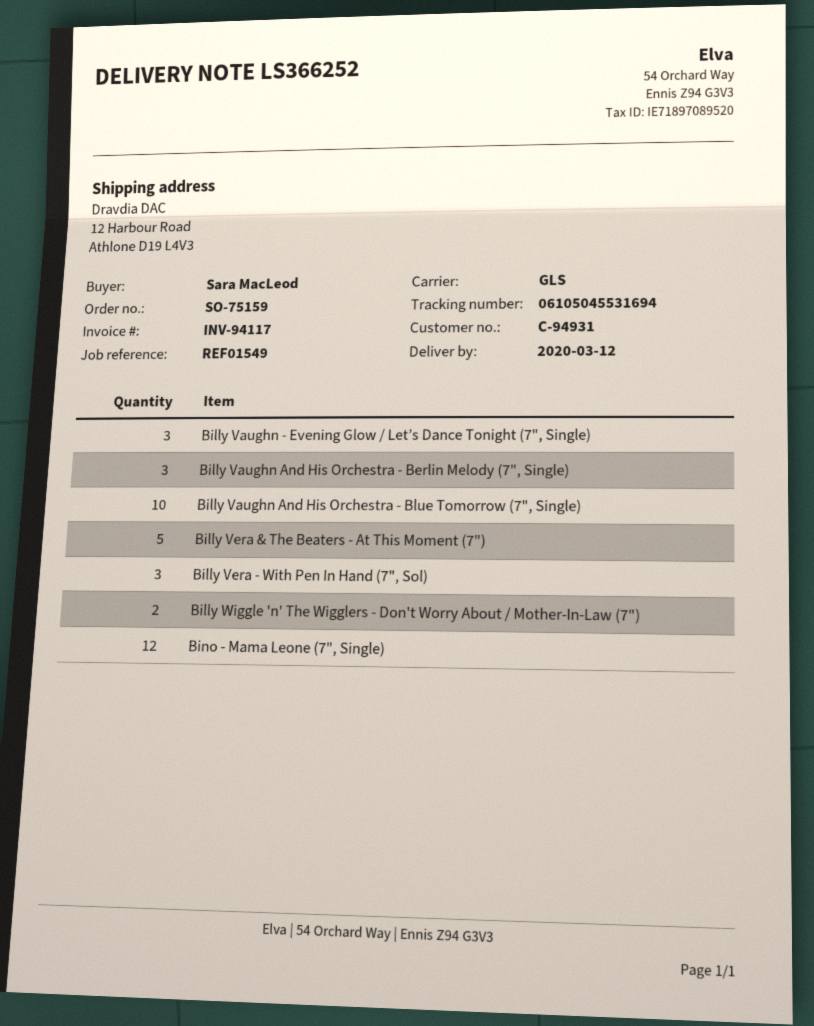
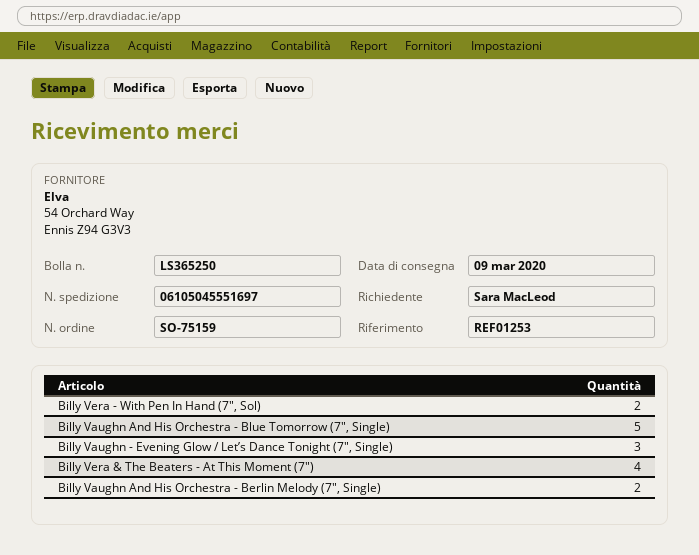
delivery note number: LS366252 -> LS365250
delivery date: 2020-03-12 -> 2020-03-09
reference: REF01549 -> REF01253
tracking number: 06105045531694 -> 06105045551697
Billy Vaughn And His Orchestra - Berlin Melody (7", Single): 3 -> 2
Billy Vaughn And His Orchestra - Blue Tomorrow (7", Single): 10 -> 5
Billy Vera & The Beaters - At This Moment (7"): 5 -> 4
Billy Vera - With Pen In Hand (7", Sol): 3 -> 2
Billy Wiggle 'n' The Wigglers - Don't Worry About / Mother-In-Law (7"): 2 -> none
Bino - Mama Leone (7", Single): 12 -> none

